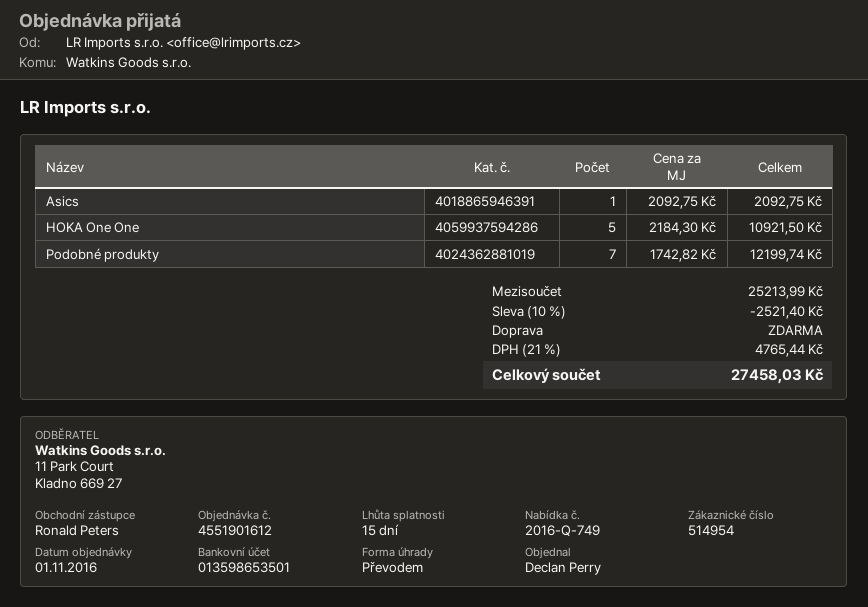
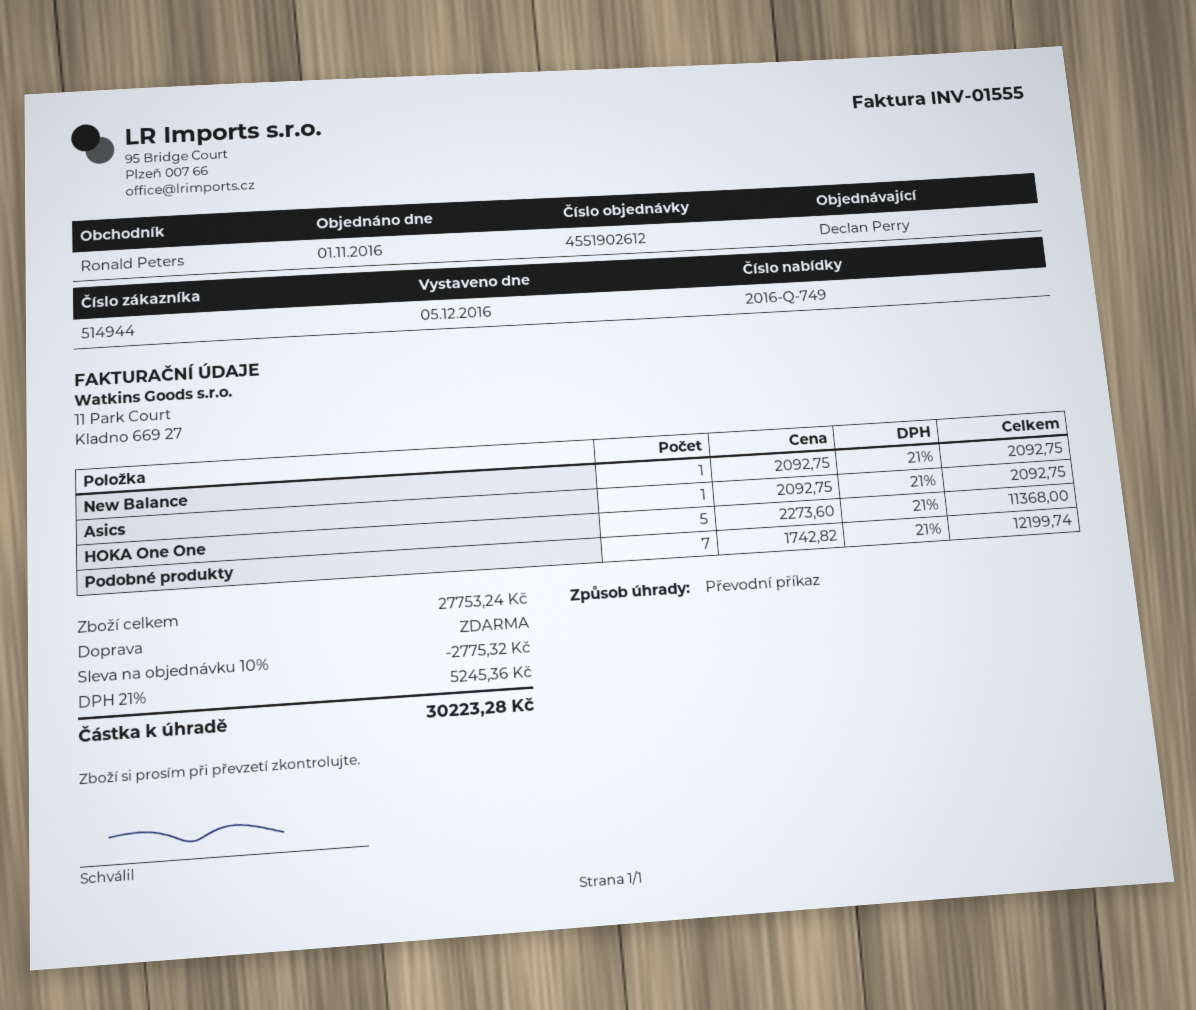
order number: 4551901612 -> 4551902612
customer number: 514954 -> 514944
HOKA One One: 5 x 2184.30 = 10921.50 -> 5 x 2273.60 = 11368.00
New Balance: none -> 1 x 2092.75 = 2092.75
subtotal: 25213.99 -> 27753.24
discount: 10% = 2521.40 -> 10% = 2775.32
tax: 21% = 4765.44 -> 21% = 5245.36
total: 27458.03 -> 30223.28

